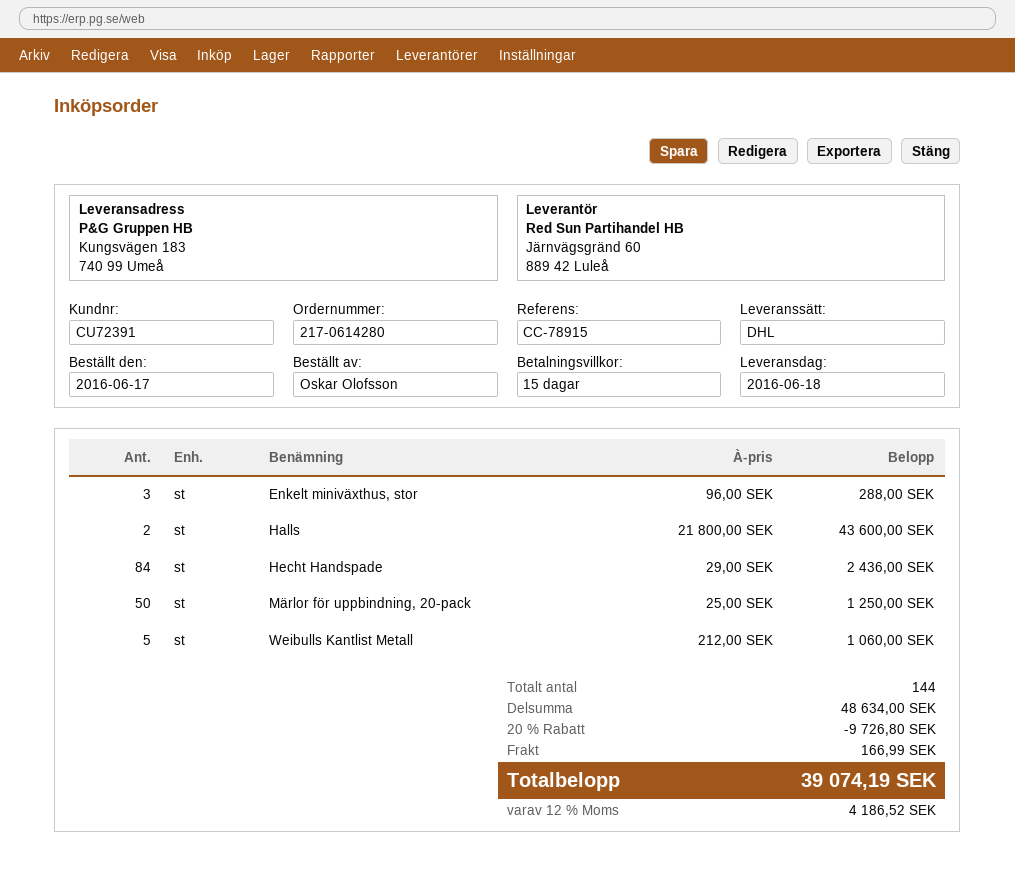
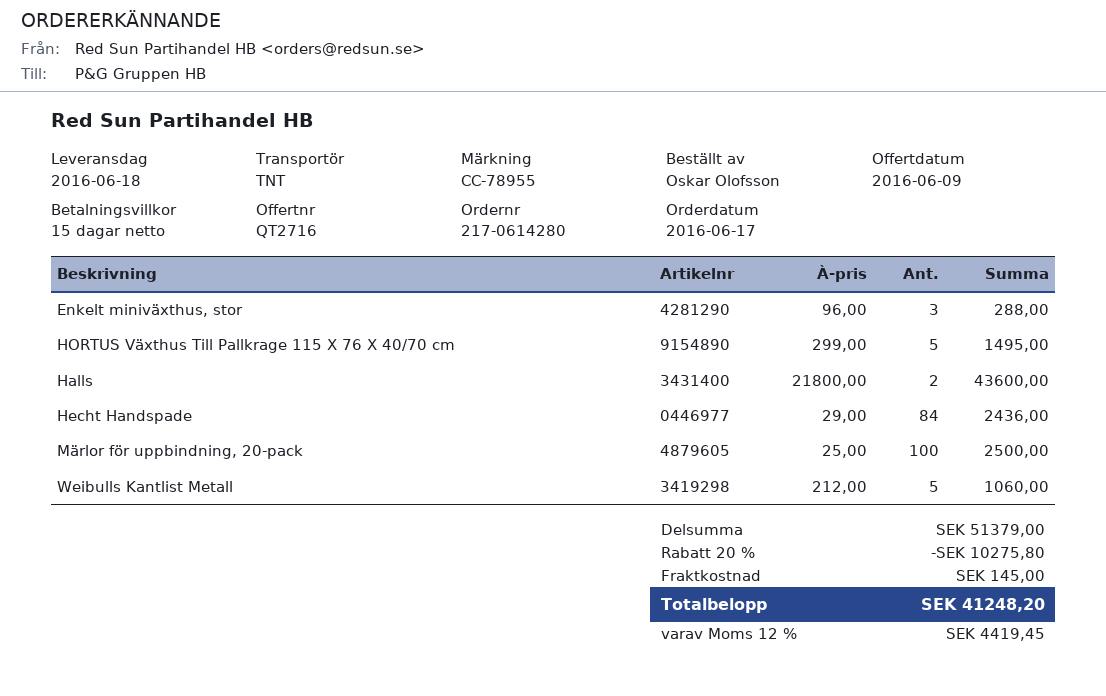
reference: CC-78915 -> CC-78955
shipping method: DHL -> TNT
Märlor för uppbindning, 20-pack: 50 x 25.00 = 1250.00 -> 100 x 25.00 = 2500.00
HORTUS Växthus Till Pallkrage 115 X 76 X 40/70 cm: none -> 5 x 299.00 = 1495.00
subtotal: 48634.00 -> 51379.00
discount: 20% = 9726.80 -> 20% = 10275.80
shipping: 166.99 -> 145.00
tax: 12% = 4186.52 -> 12% = 4419.45
total: 39074.19 -> 41248.20

